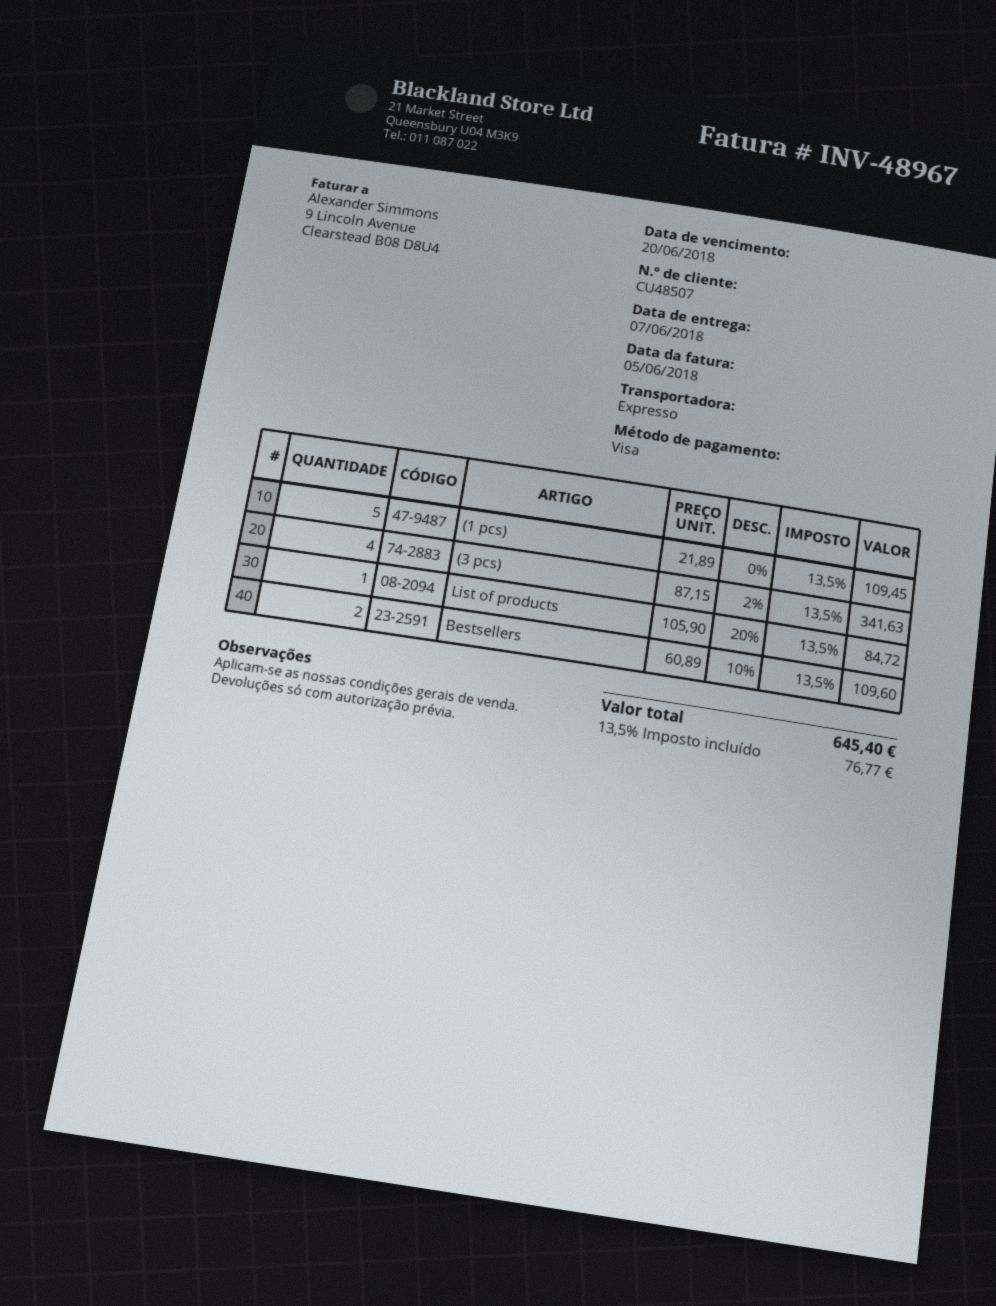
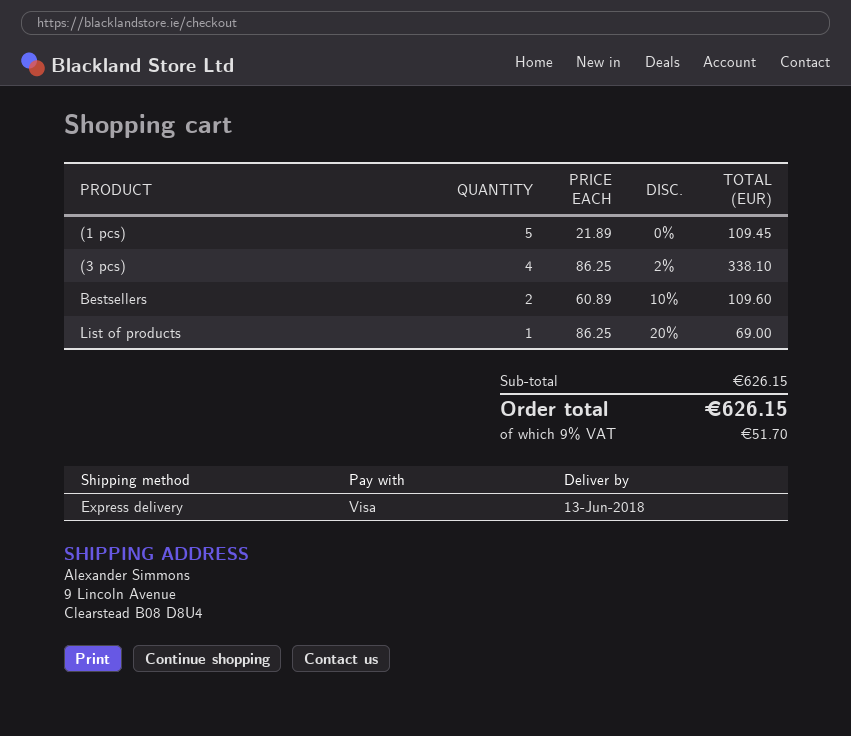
delivery date: 2018-06-07 -> 2018-06-13
(3 pcs): 4 x 87.15 - 2% = 341.63 -> 4 x 86.25 - 2% = 338.10
List of products: 1 x 105.90 - 20% = 84.72 -> 1 x 86.25 - 20% = 69.00
tax: 13.5% = 76.77 -> 9% = 51.70
total: 645.40 -> 626.15

